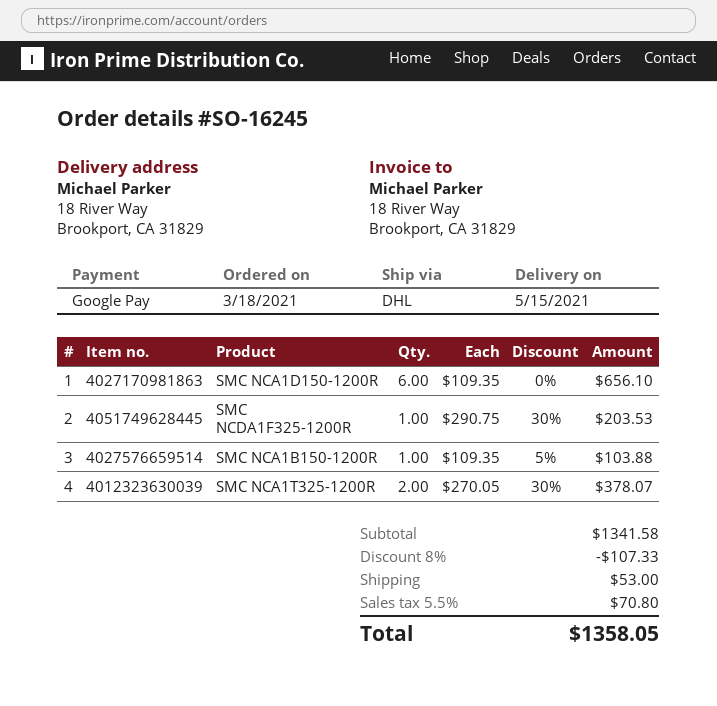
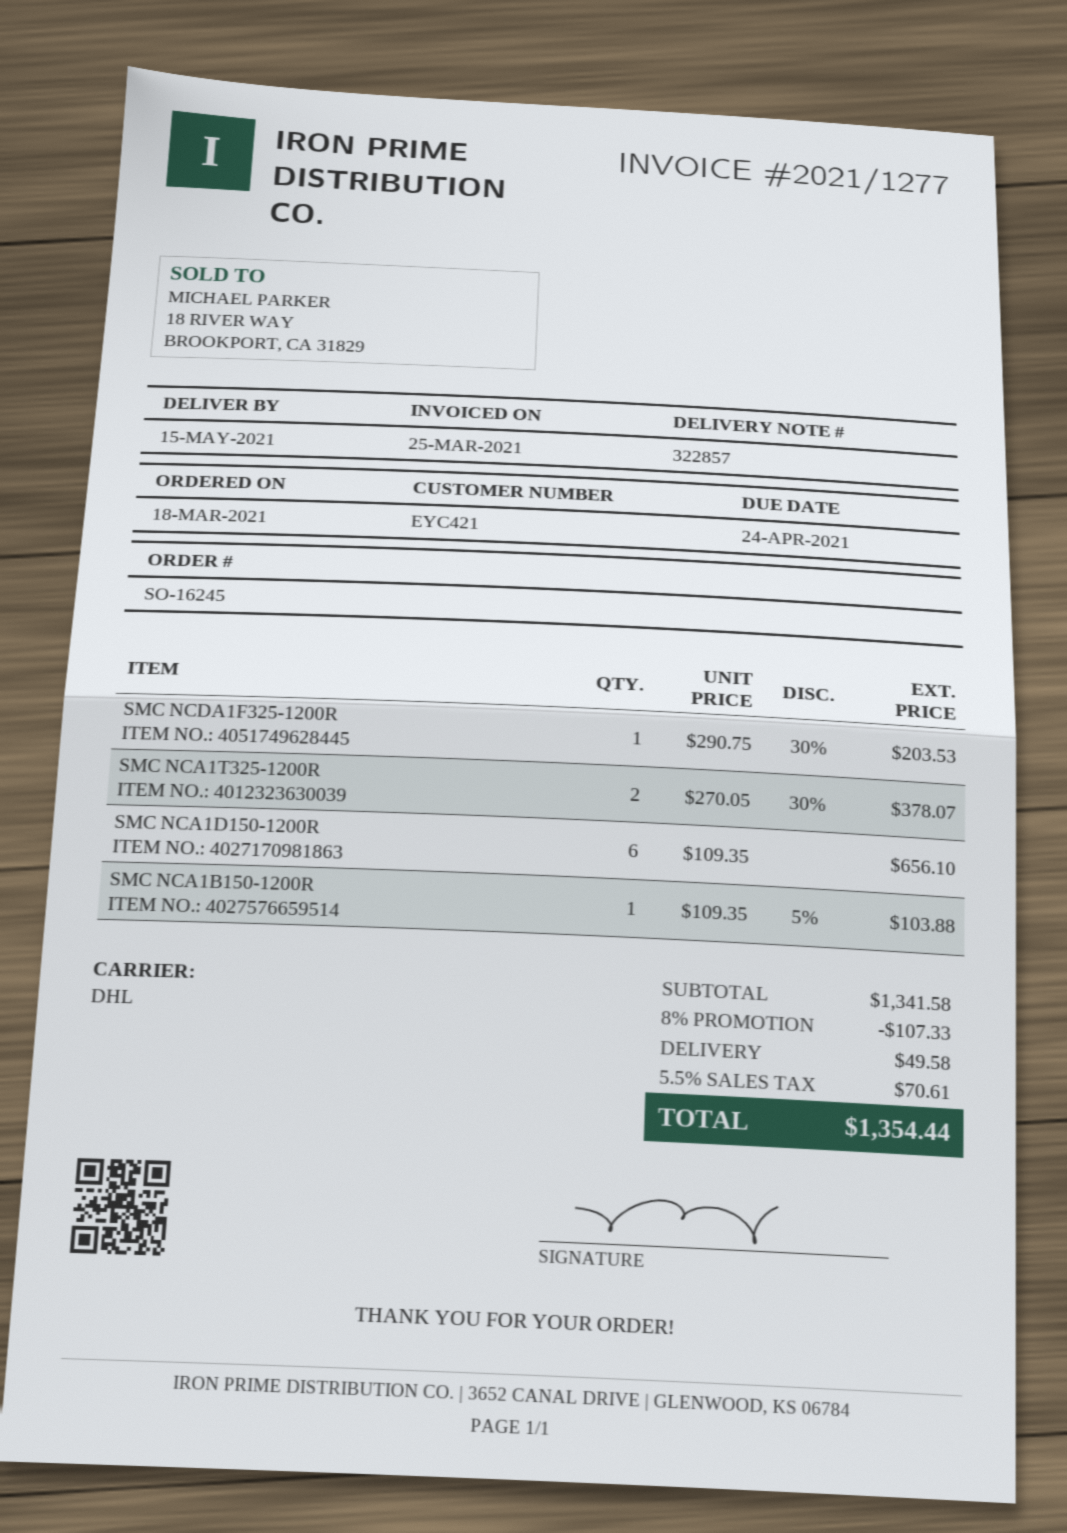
shipping: 53.00 -> 49.58
tax: 5.5% = 70.80 -> 5.5% = 70.61
total: 1358.05 -> 1354.44

